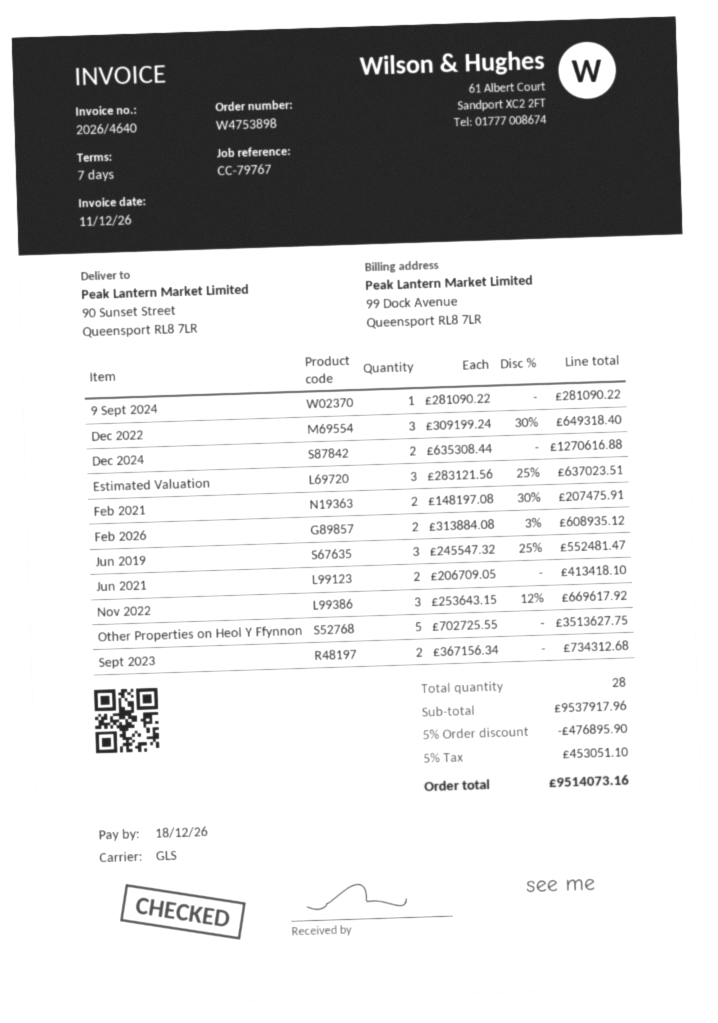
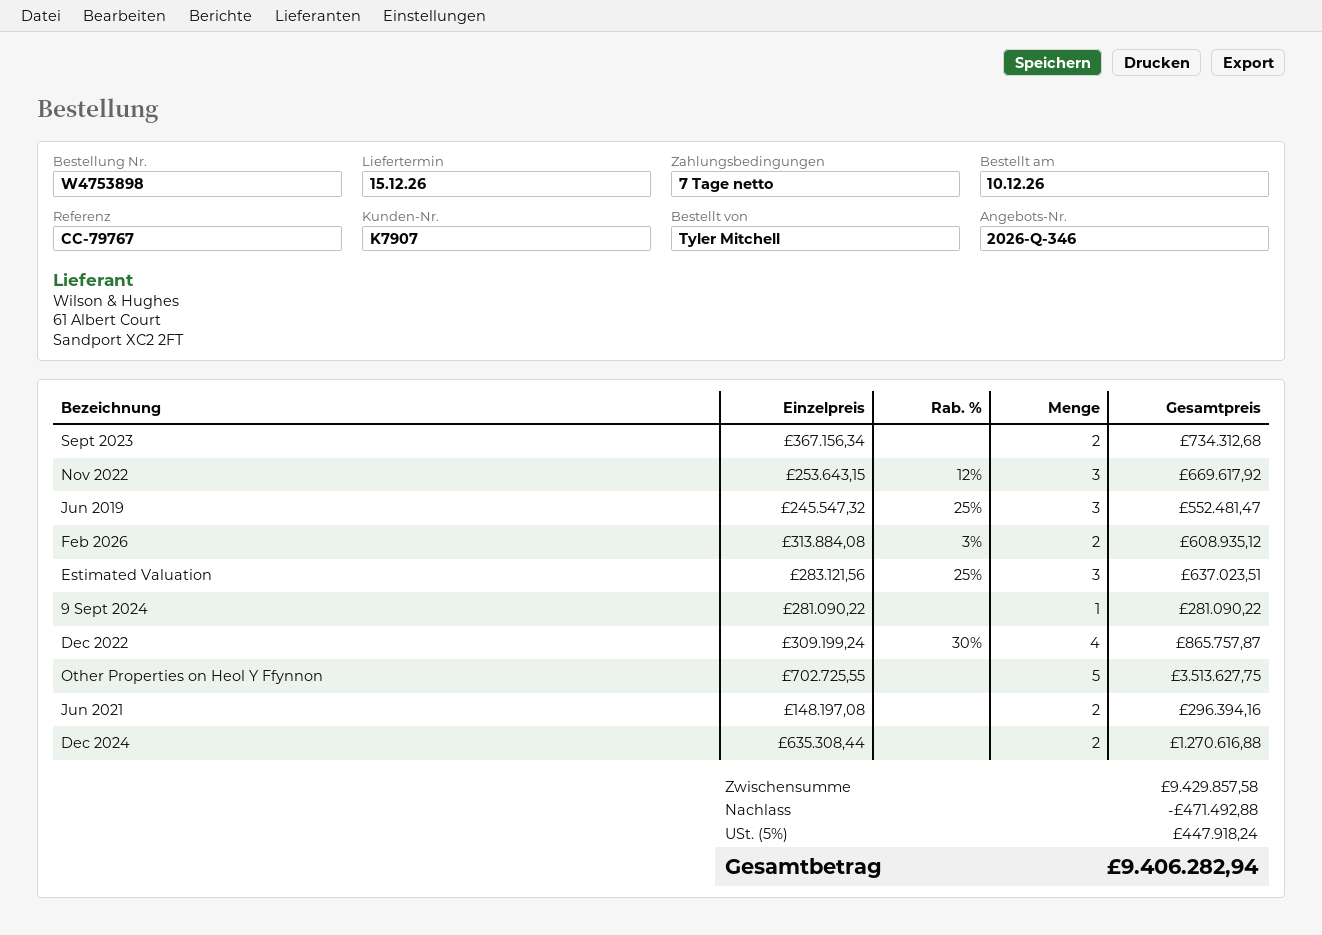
Dec 2022: 3 x 309199.24 - 30% = 649318.40 -> 4 x 309199.24 - 30% = 865757.87
Feb 2021: 2 x 148197.08 - 30% = 207475.91 -> none
Jun 2021: 2 x 206709.05 = 413418.10 -> 2 x 148197.08 = 296394.16
subtotal: 9537917.96 -> 9429857.58
discount: 476895.90 -> 471492.88
tax: 5% = 453051.10 -> 5% = 447918.24
total: 9514073.16 -> 9406282.94

